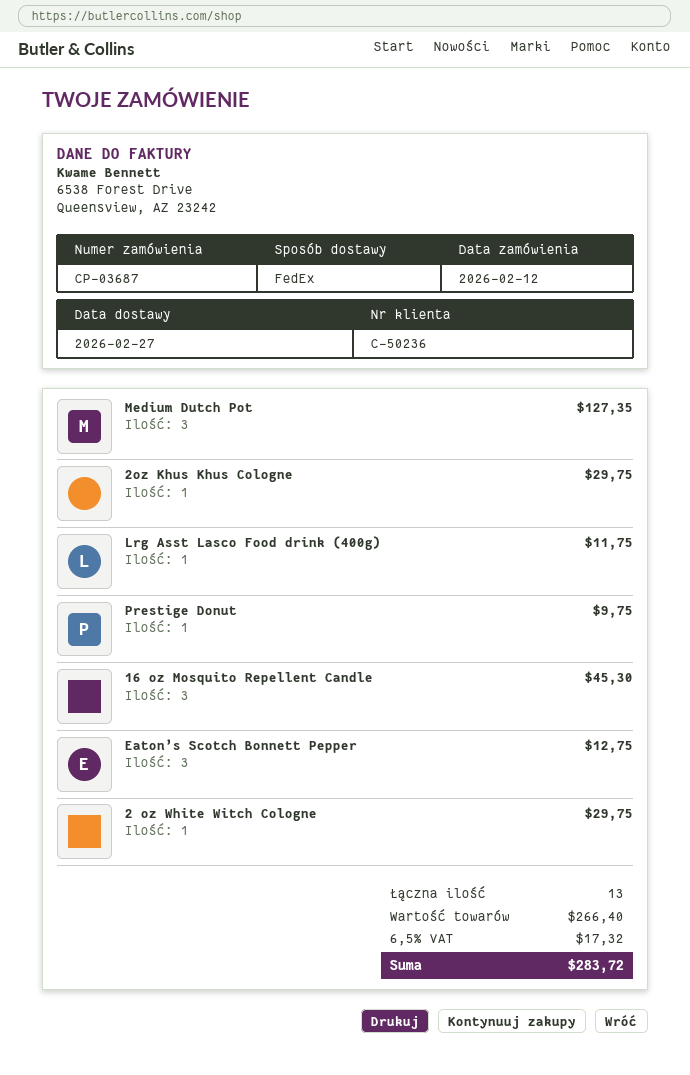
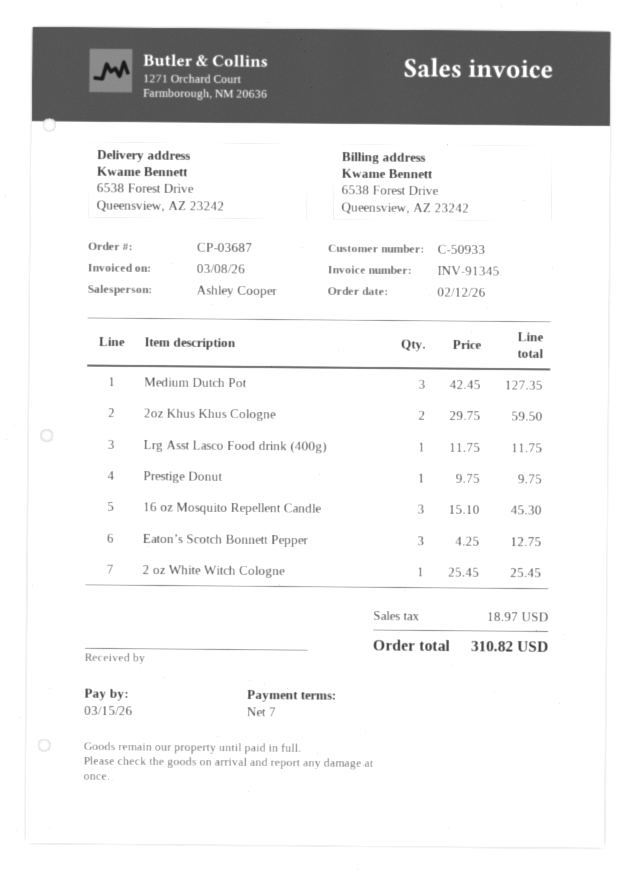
customer number: C-50236 -> C-50933
2oz Khus Khus Cologne: 1 for 29.75 -> 2 for 59.50
2 oz White Witch Cologne: 1 for 29.75 -> 1 for 25.45
tax: 17.32 -> 18.97
total: 283.72 -> 310.82

